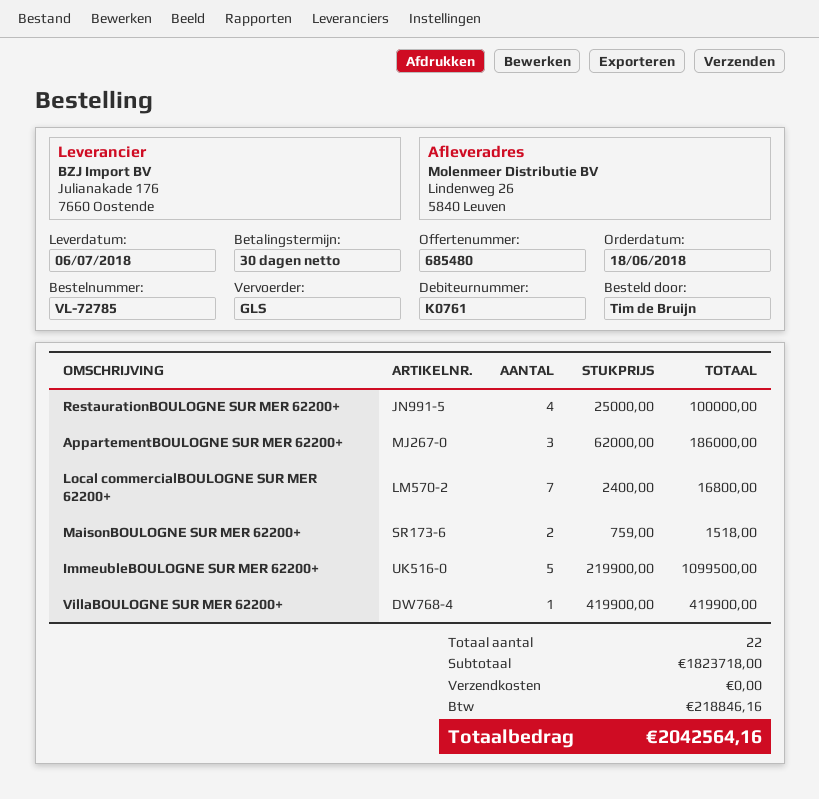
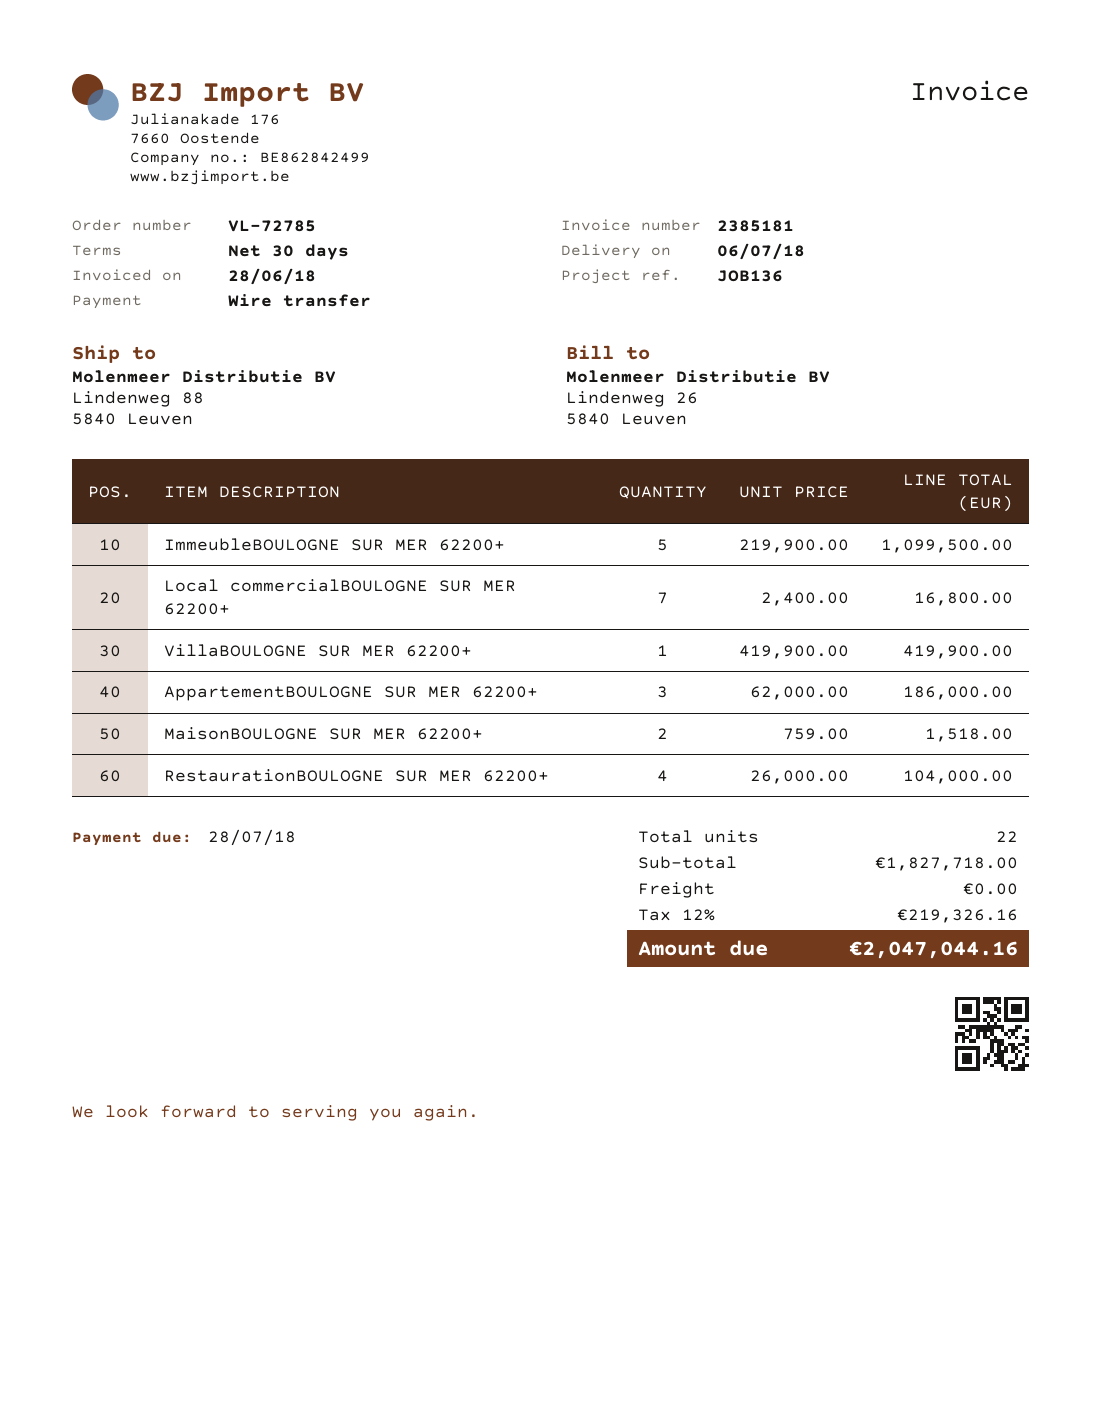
ship to: Lindenweg 26, 5840 Leuven -> Lindenweg 88, 5840 Leuven
RestaurationBOULOGNE SUR MER 62200+: 4 x 25000.00 = 100000.00 -> 4 x 26000.00 = 104000.00
subtotal: 1823718.00 -> 1827718.00
tax: 218846.16 -> 219326.16
total: 2042564.16 -> 2047044.16

